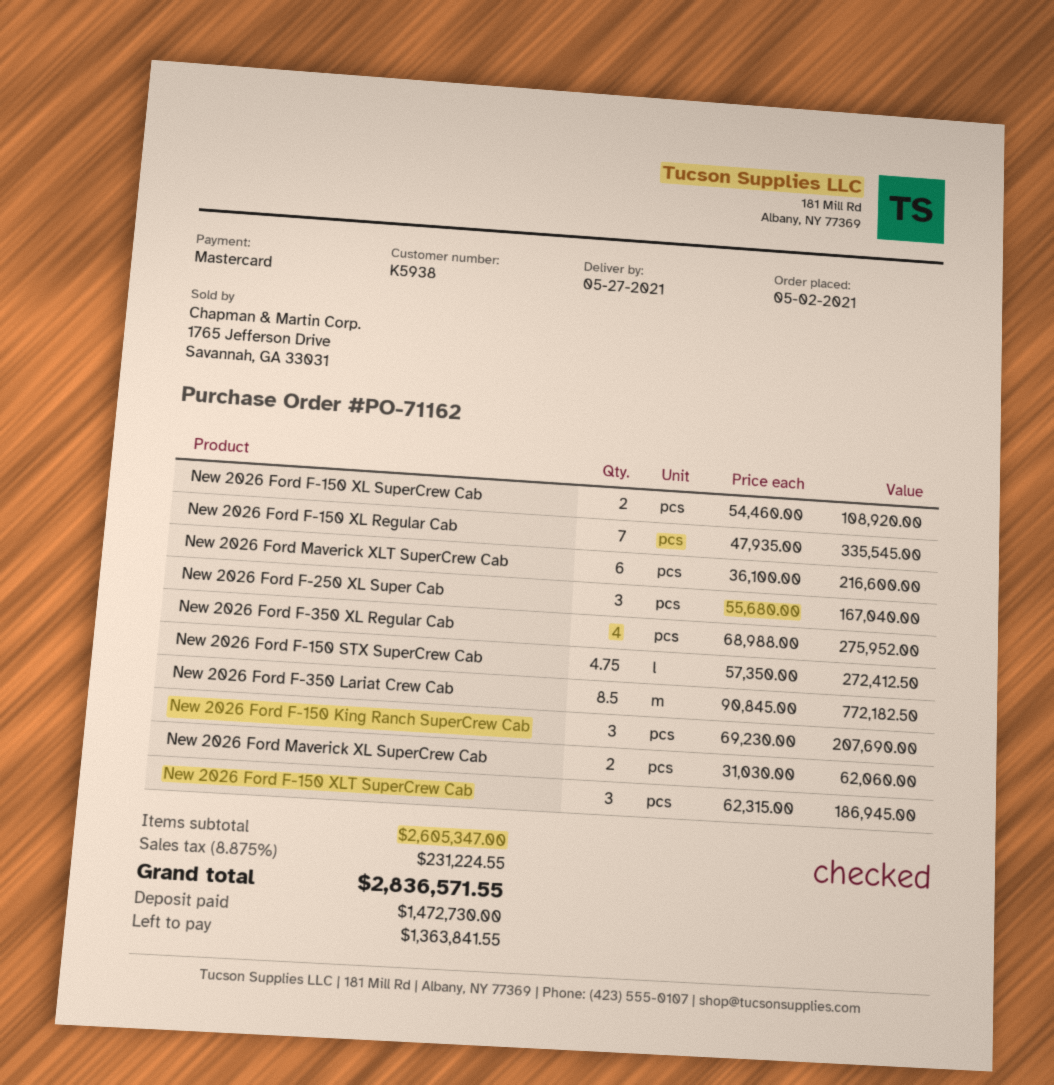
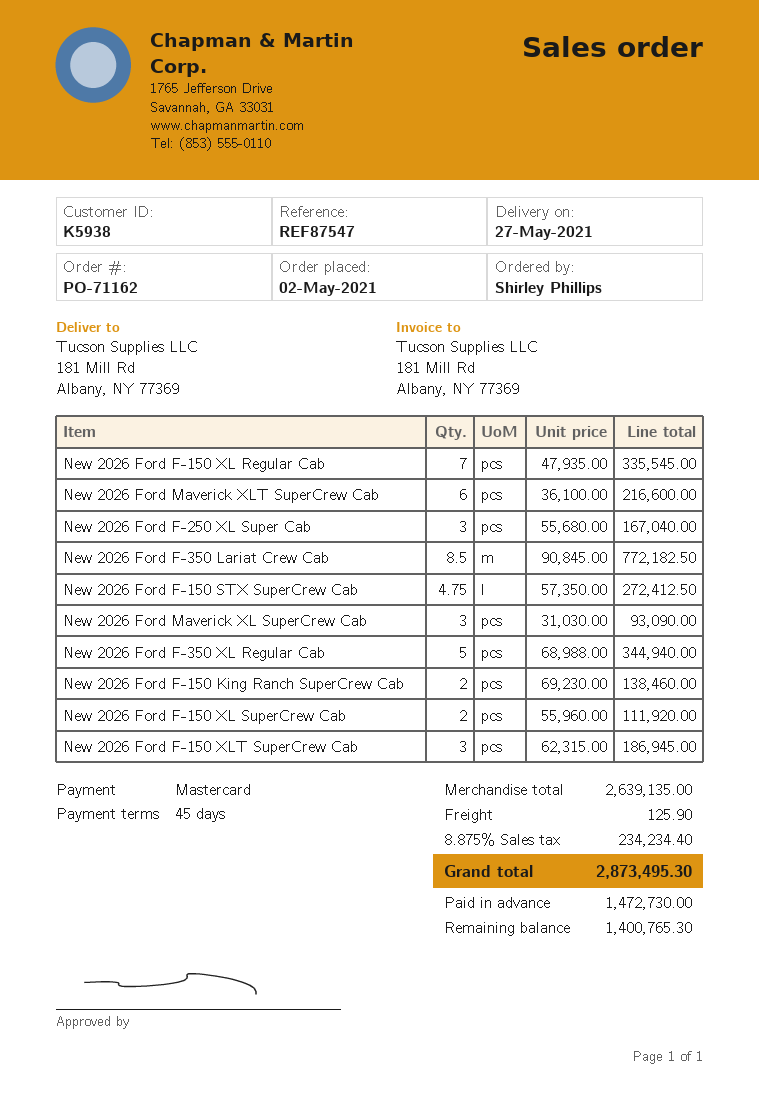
New 2026 Ford F-150 XL SuperCrew Cab: 2 x 54460.00 = 108920.00 -> 2 x 55960.00 = 111920.00
New 2026 Ford F-350 XL Regular Cab: 4 x 68988.00 = 275952.00 -> 5 x 68988.00 = 344940.00
New 2026 Ford F-150 King Ranch SuperCrew Cab: 3 x 69230.00 = 207690.00 -> 2 x 69230.00 = 138460.00
New 2026 Ford Maverick XL SuperCrew Cab: 2 x 31030.00 = 62060.00 -> 3 x 31030.00 = 93090.00
subtotal: 2605347.00 -> 2639135.00
shipping: none -> 125.90
tax: 8.875% = 231224.55 -> 8.875% = 234234.40
total: 2836571.55 -> 2873495.30
balance: 1363841.55 -> 1400765.30

